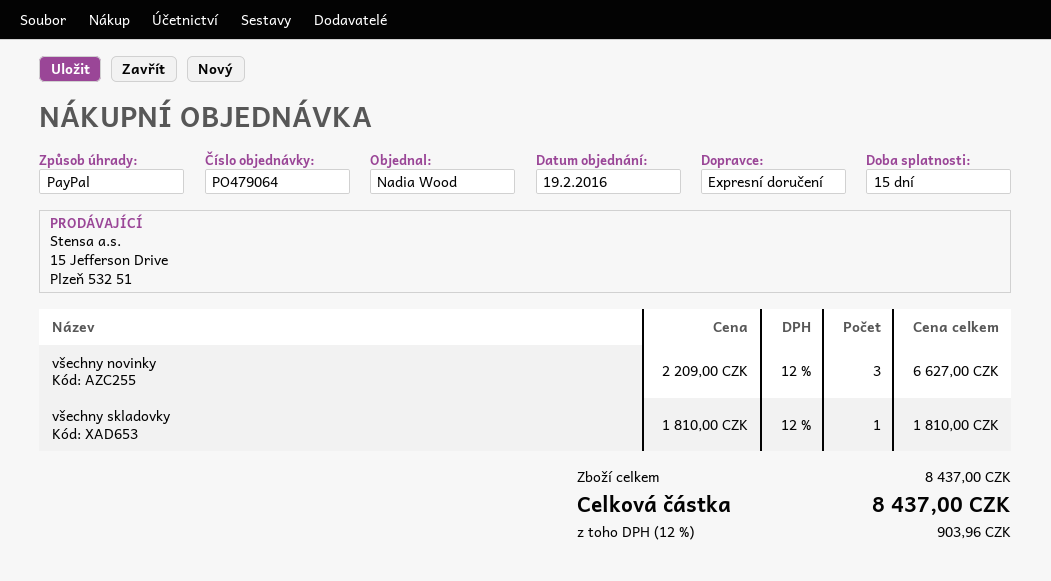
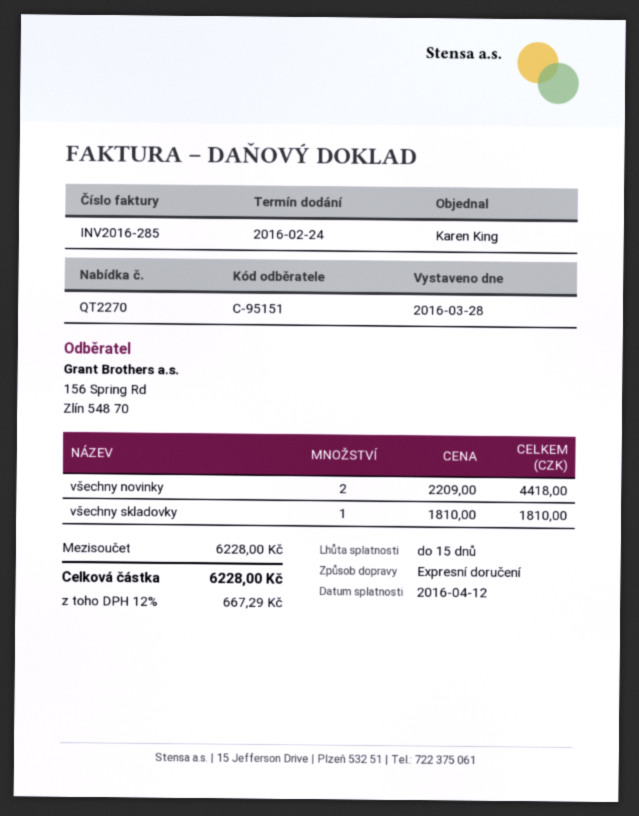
ordered by: Nadia Wood -> Karen King
všechny novinky: 3 x 2209.00 = 6627.00 -> 2 x 2209.00 = 4418.00
subtotal: 8437.00 -> 6228.00
tax: 12% = 903.96 -> 12% = 667.29
total: 8437.00 -> 6228.00

